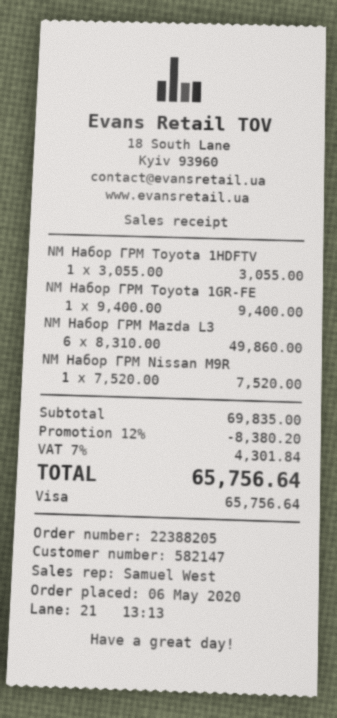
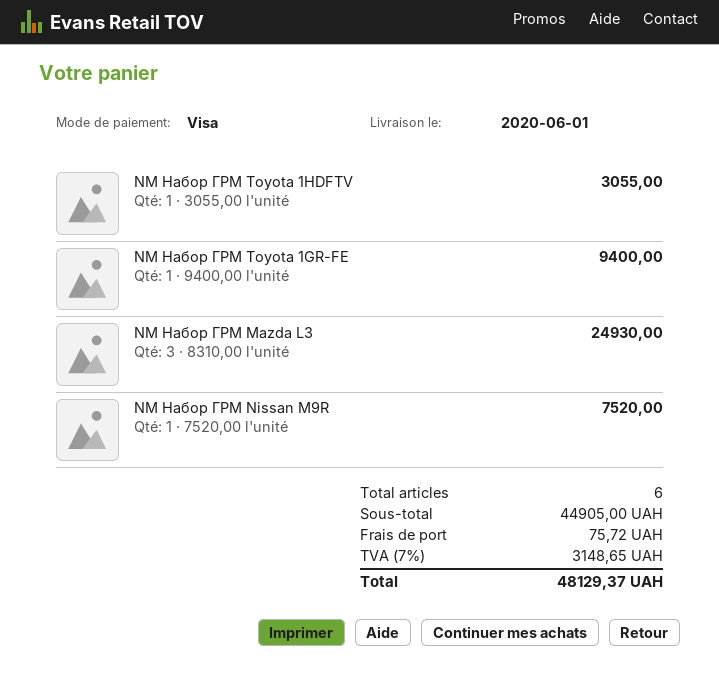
NM Набор ГРМ Mazda L3: 6 x 8310.00 = 49860.00 -> 3 x 8310.00 = 24930.00
subtotal: 69835.00 -> 44905.00
discount: 12% = 8380.20 -> none
shipping: none -> 75.72
tax: 7% = 4301.84 -> 7% = 3148.65
total: 65756.64 -> 48129.37

